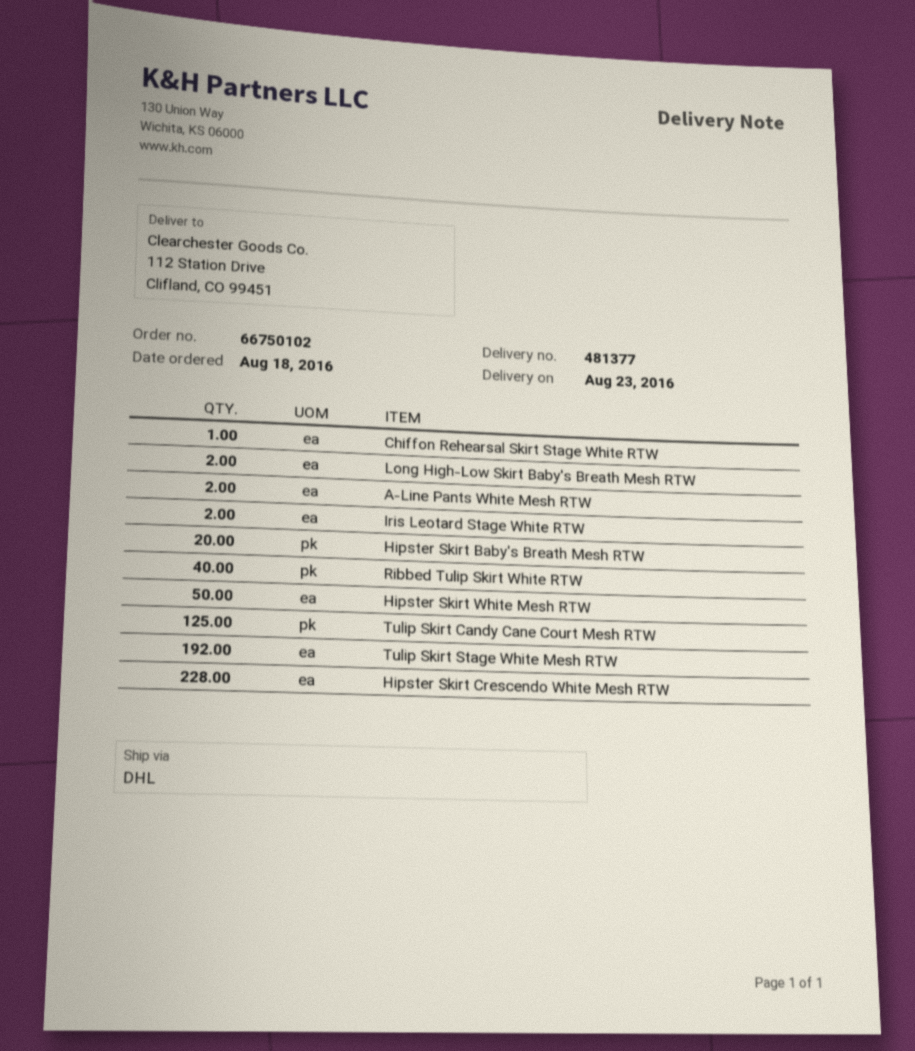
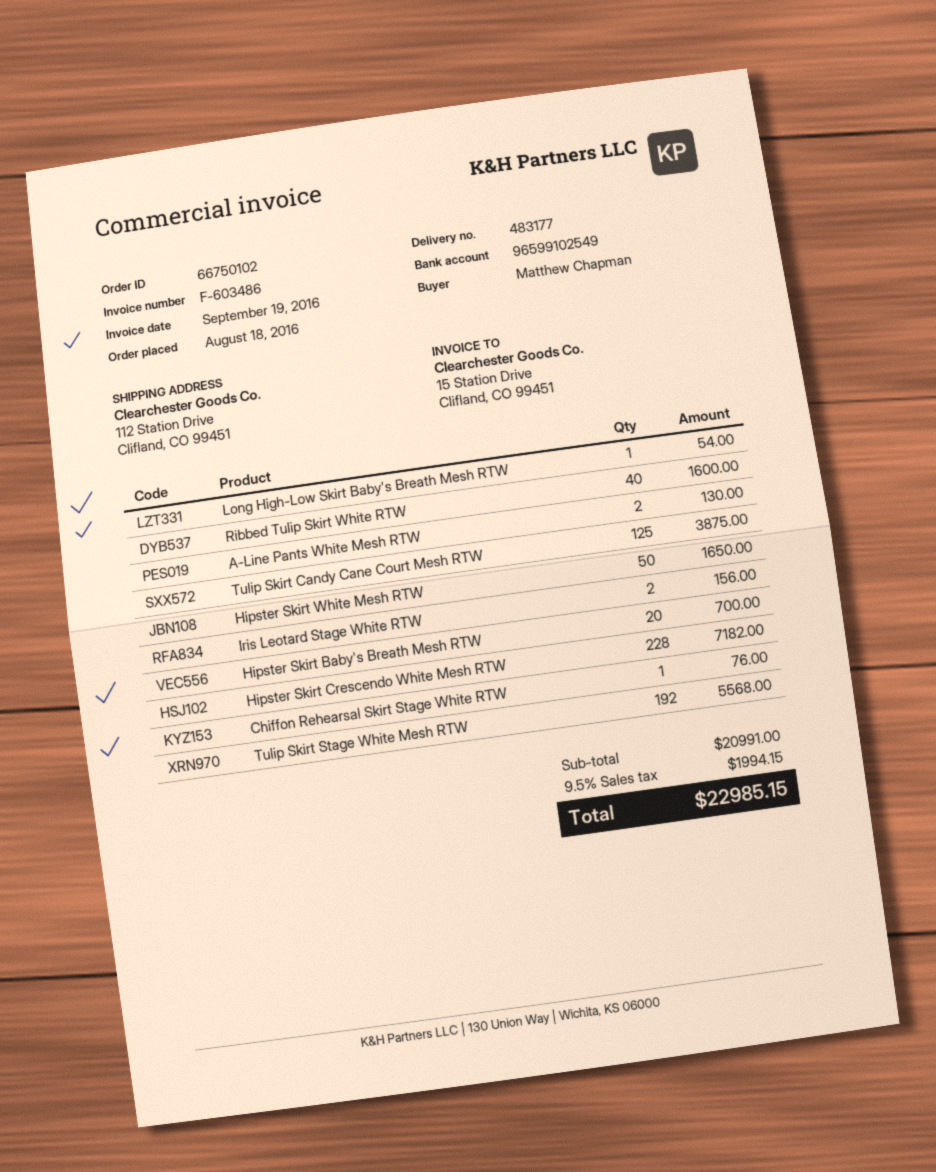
delivery note number: 481377 -> 483177
Long High-Low Skirt Baby's Breath Mesh RTW: 2 -> 1

